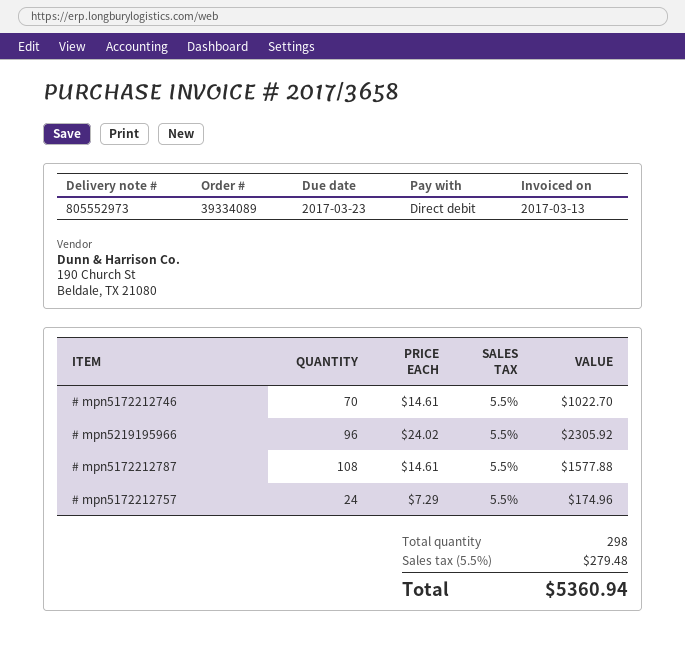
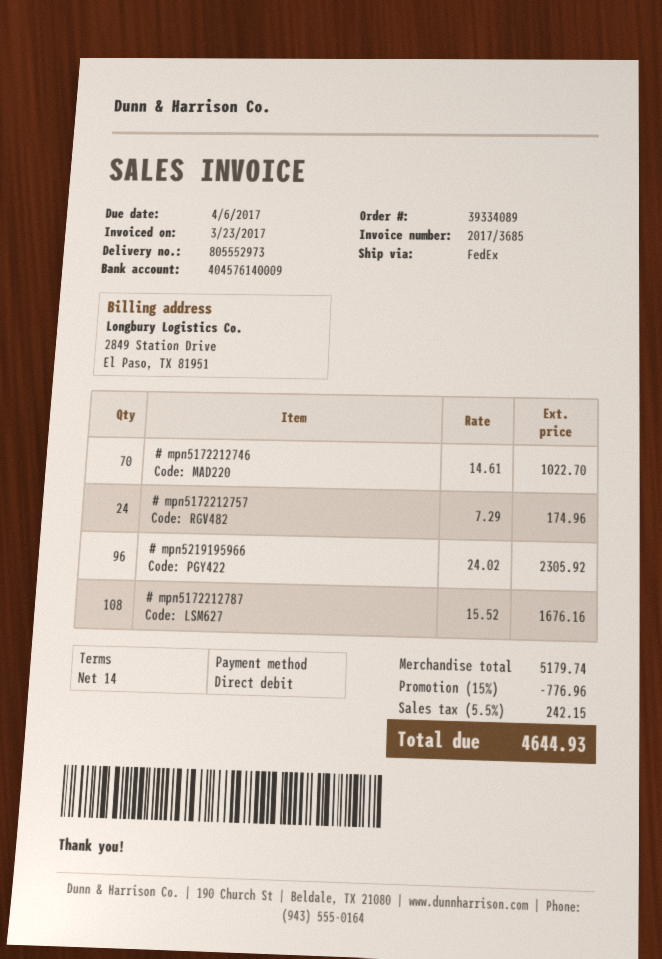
invoice number: 2017/3658 -> 2017/3685
invoice date: 2017-03-13 -> 2017-03-23
due date: 2017-03-23 -> 2017-04-06
# mpn5172212787: 108 x 14.61 = 1577.88 -> 108 x 15.52 = 1676.16
discount: none -> 15% = 776.96
tax: 5.5% = 279.48 -> 5.5% = 242.15
total: 5360.94 -> 4644.93

